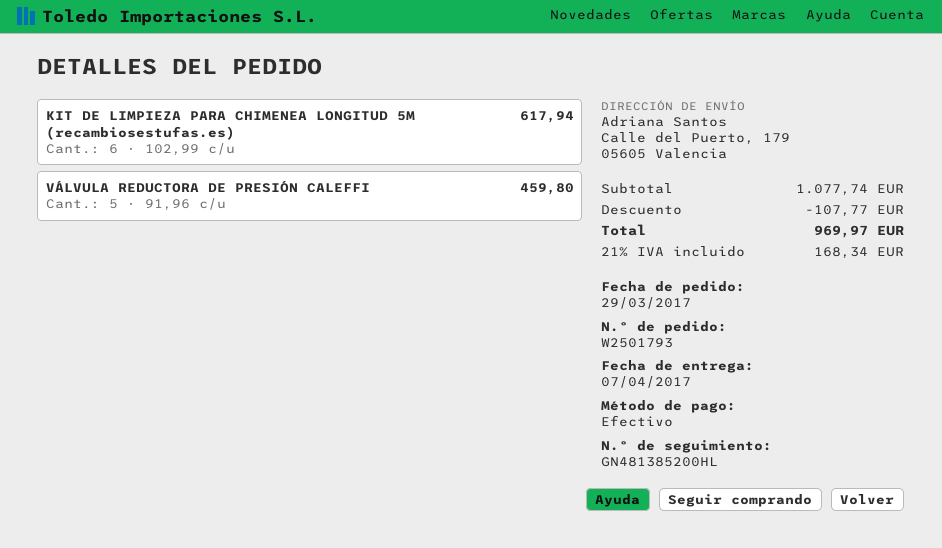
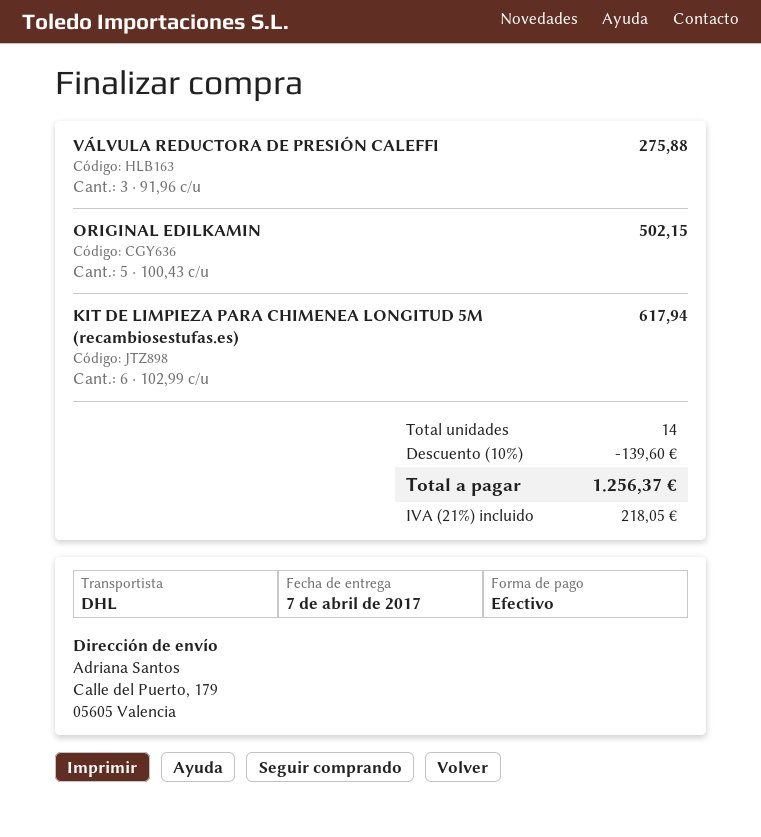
VÁLVULA REDUCTORA DE PRESIÓN CALEFFI: 5 x 91.96 = 459.80 -> 3 x 91.96 = 275.88
ORIGINAL EDILKAMIN: none -> 5 x 100.43 = 502.15
discount: 107.77 -> 139.60
tax: 21% = 168.34 -> 21% = 218.05
total: 969.97 -> 1256.37

